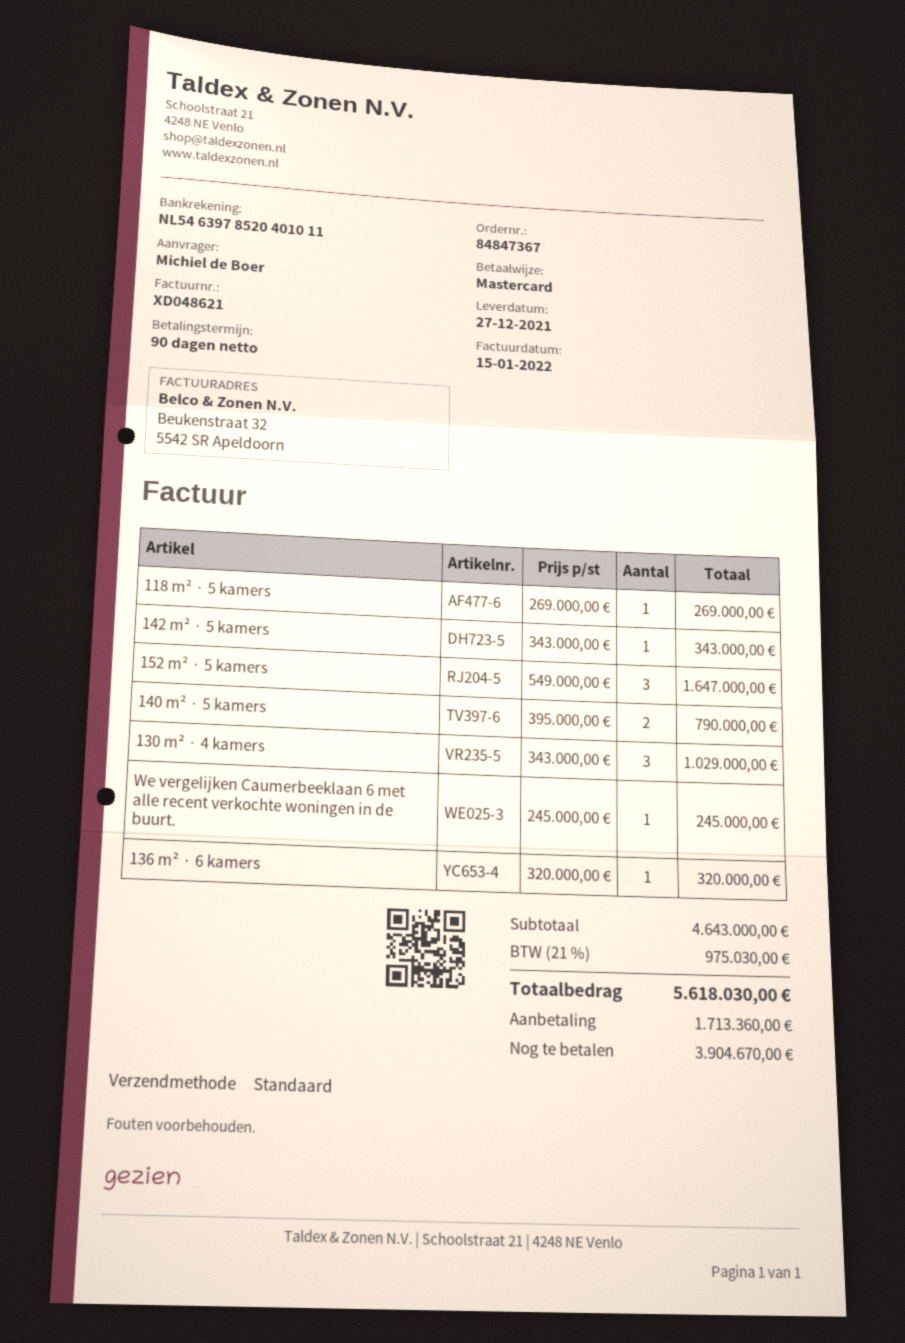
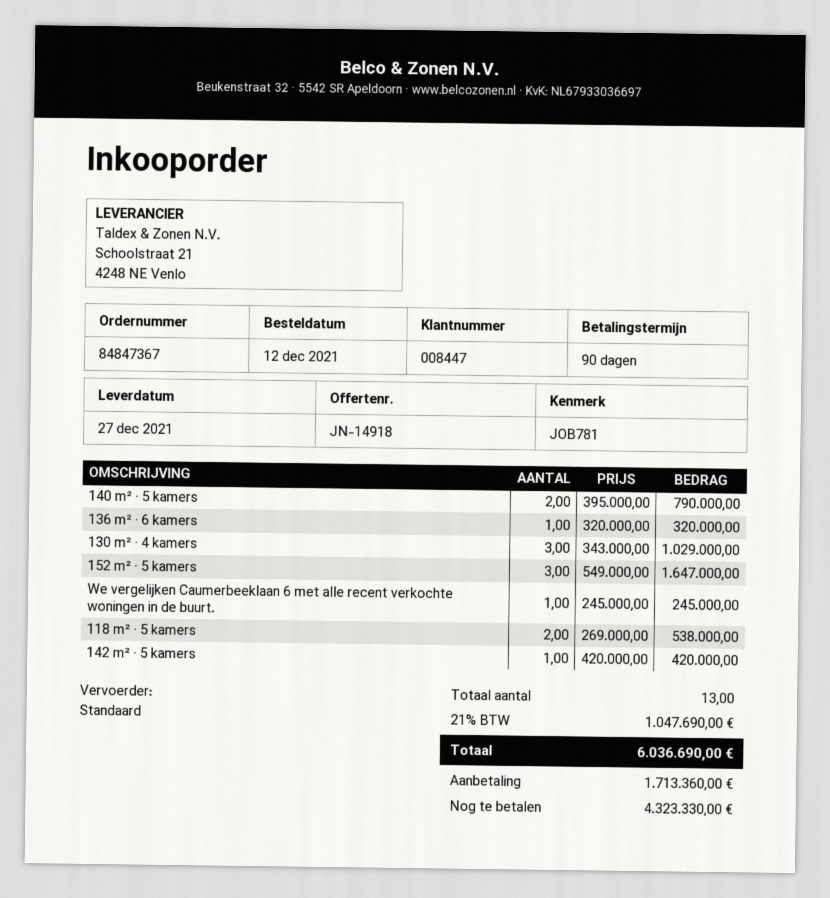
118 m² · 5 kamers: 1 x 269000.00 = 269000.00 -> 2 x 269000.00 = 538000.00
142 m² · 5 kamers: 1 x 343000.00 = 343000.00 -> 1 x 420000.00 = 420000.00
tax: 21% = 975030.00 -> 21% = 1047690.00
total: 5618030.00 -> 6036690.00
balance: 3904670.00 -> 4323330.00

